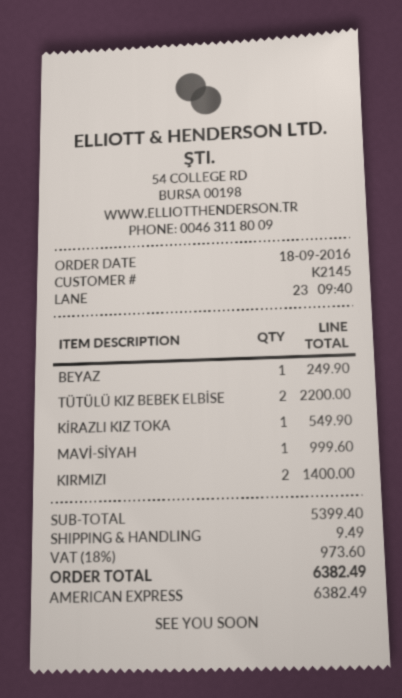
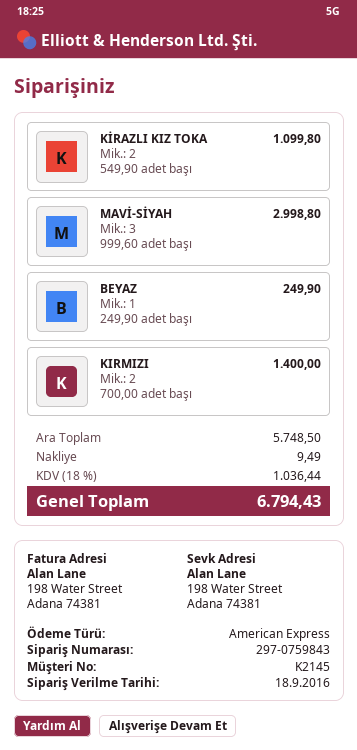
TÜTÜLÜ KIZ BEBEK ELBİSE: 2 for 2200.00 -> none
KİRAZLI KIZ TOKA: 1 for 549.90 -> 2 for 1099.80
MAVİ-SİYAH: 1 for 999.60 -> 3 for 2998.80
subtotal: 5399.40 -> 5748.50
tax: 18% = 973.60 -> 18% = 1036.44
total: 6382.49 -> 6794.43

